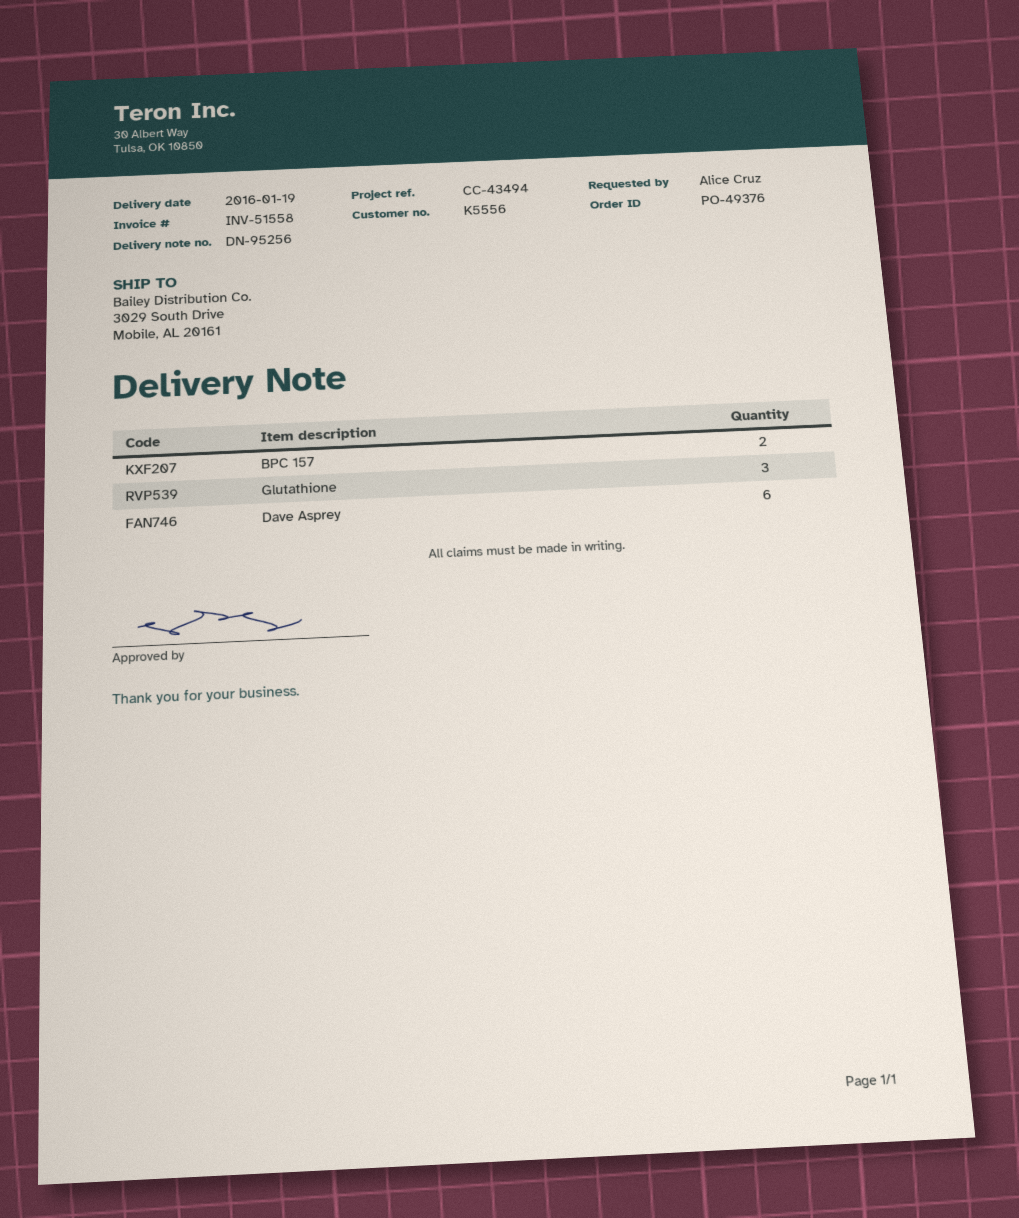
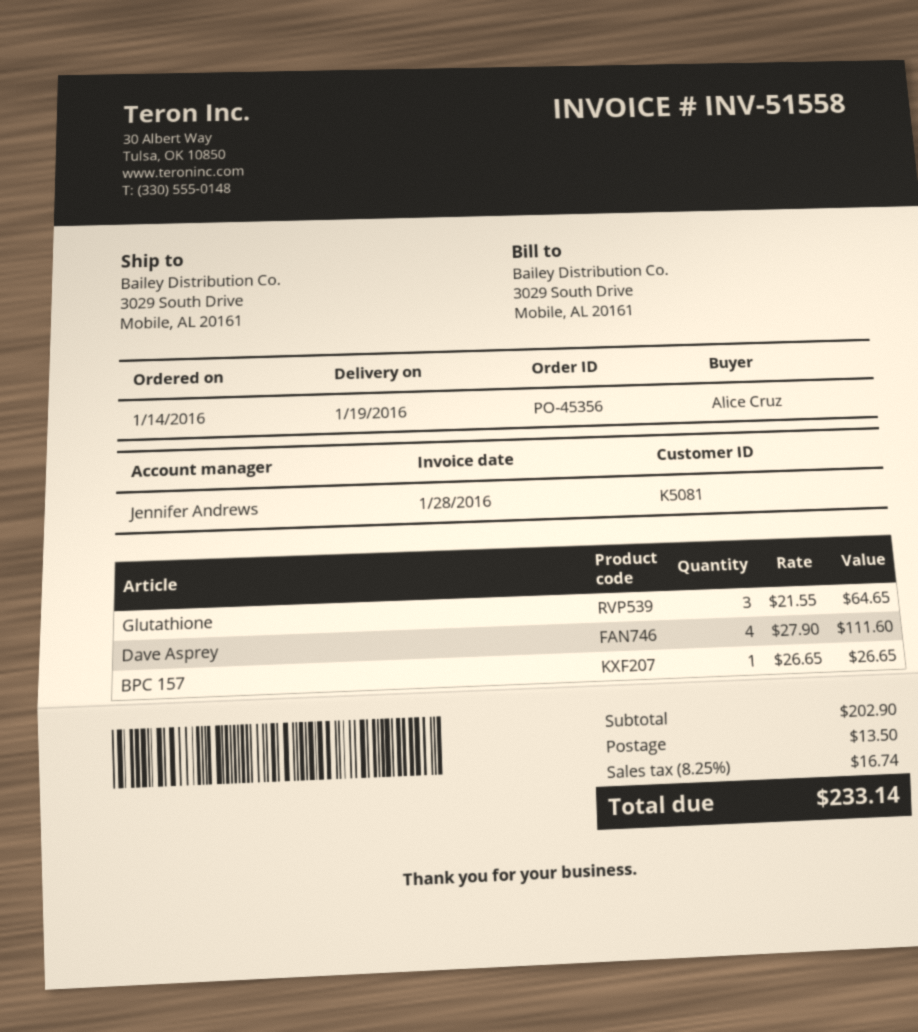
order number: PO-49376 -> PO-45356
customer number: K5556 -> K5081
BPC 157: 2 -> 1
Dave Asprey: 6 -> 4

